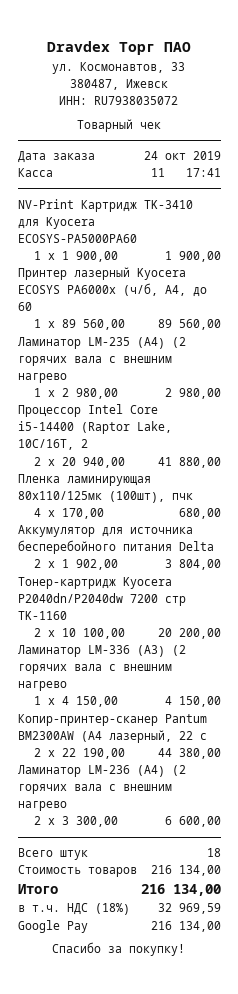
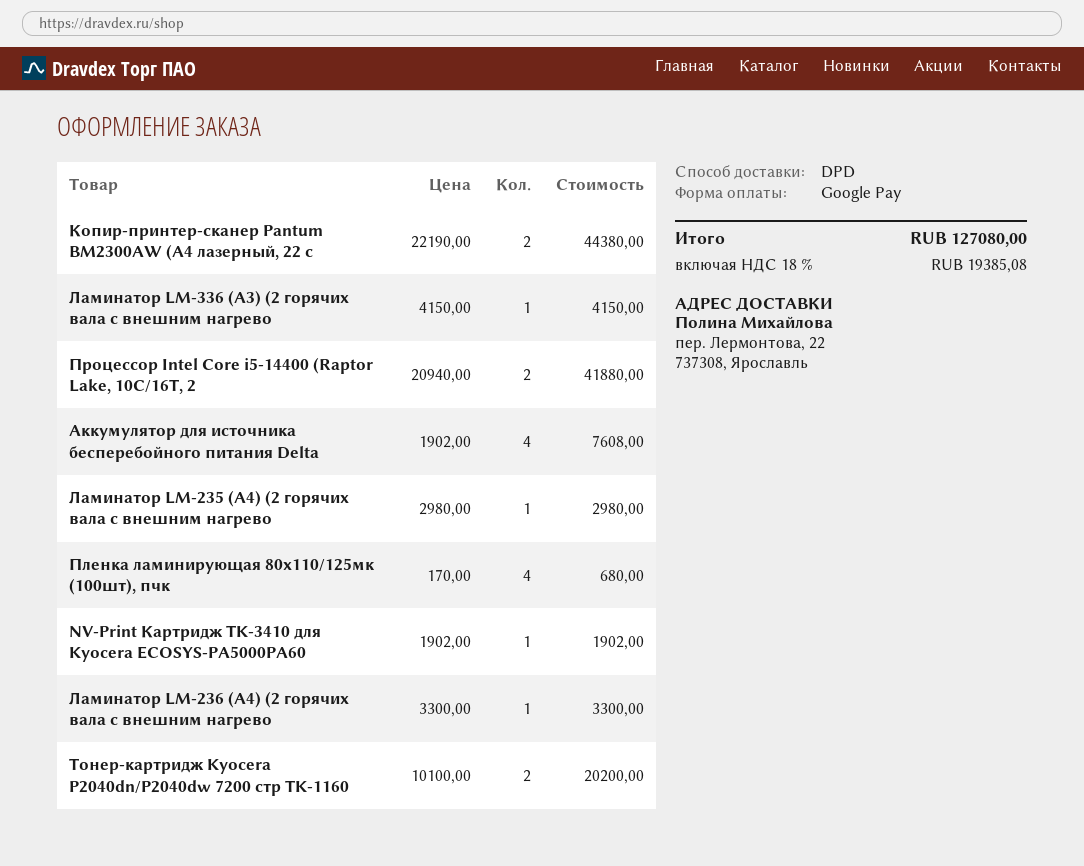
NV-Print Картридж TK-3410 для Kyocera ECOSYS-PA5000PA60: 1 x 1900.00 = 1900.00 -> 1 x 1902.00 = 1902.00
Принтер лазерный Kyocera ECOSYS PA6000x (ч/б, А4, до 60: 1 x 89560.00 = 89560.00 -> none
Аккумулятор для источника бесперебойного питания Delta: 2 x 1902.00 = 3804.00 -> 4 x 1902.00 = 7608.00
Ламинатор LM-236 (А4) (2 горячих вала с внешним нагрево: 2 x 3300.00 = 6600.00 -> 1 x 3300.00 = 3300.00
tax: 18% = 32969.59 -> 18% = 19385.08
total: 216134.00 -> 127080.00

